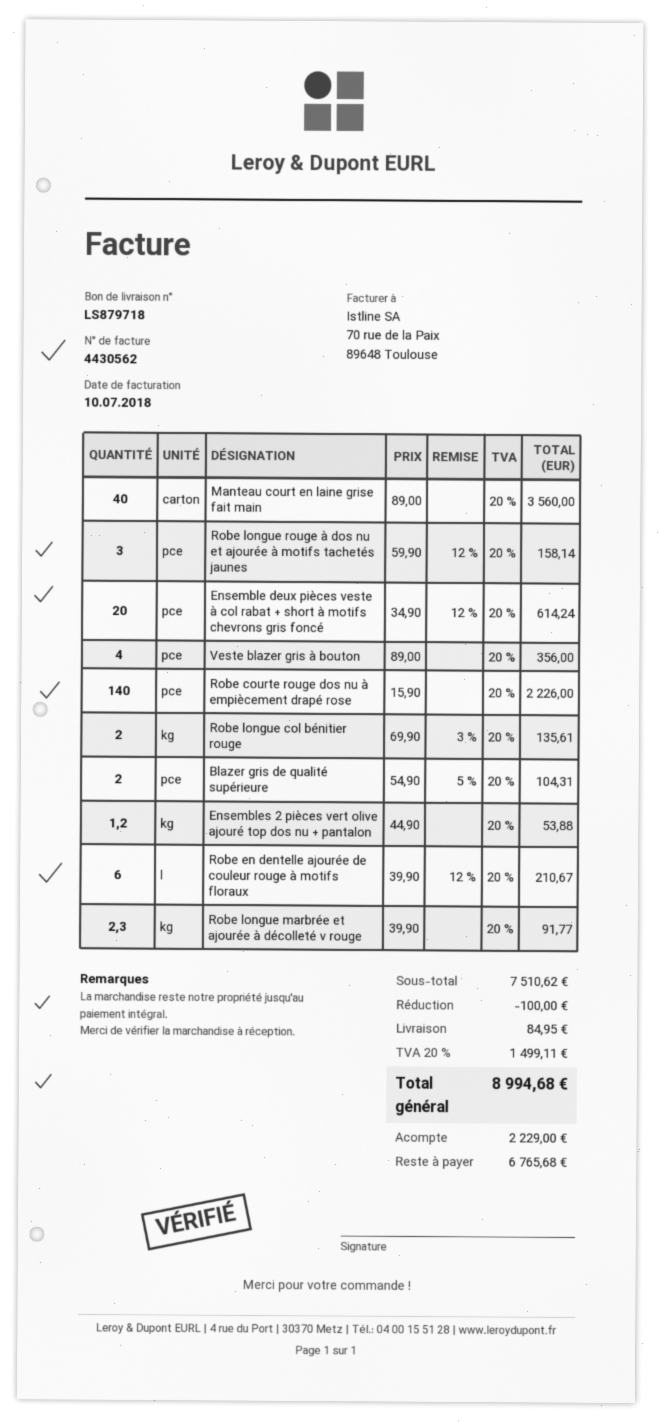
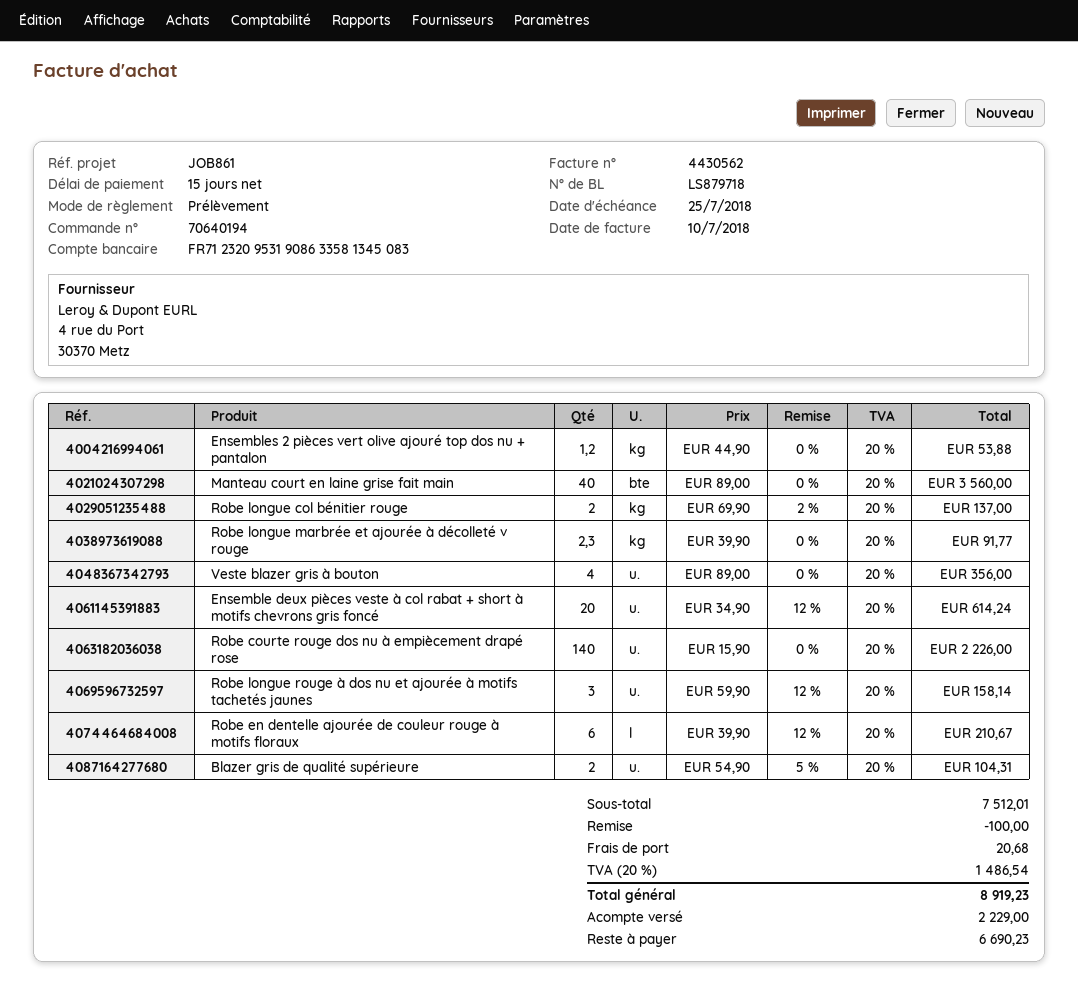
Robe longue col bénitier rouge: 2 x 69.90 - 3% = 135.61 -> 2 x 69.90 - 2% = 137.00
subtotal: 7510.62 -> 7512.01
shipping: 84.95 -> 20.68
tax: 20% = 1499.11 -> 20% = 1486.54
total: 8994.68 -> 8919.23
balance: 6765.68 -> 6690.23

